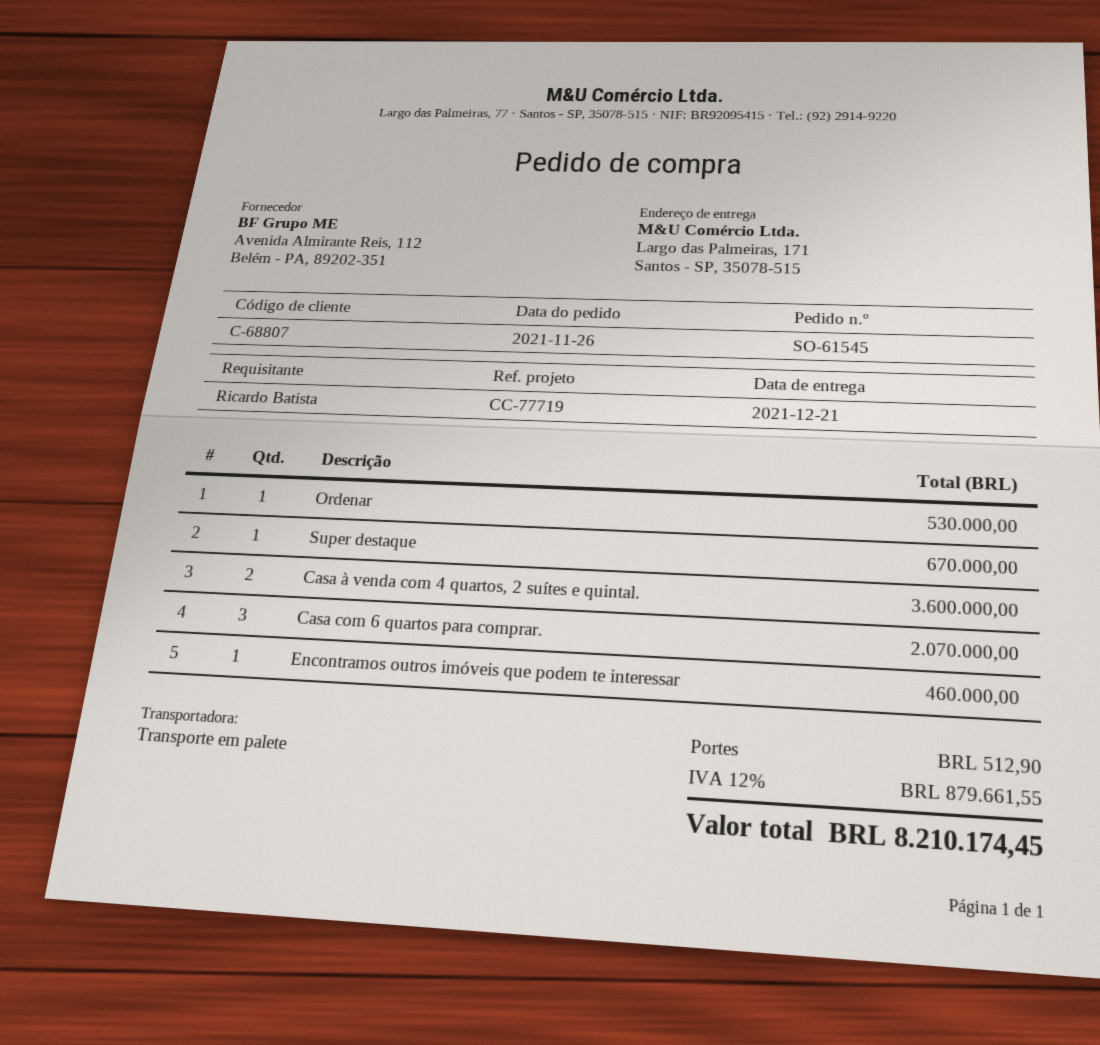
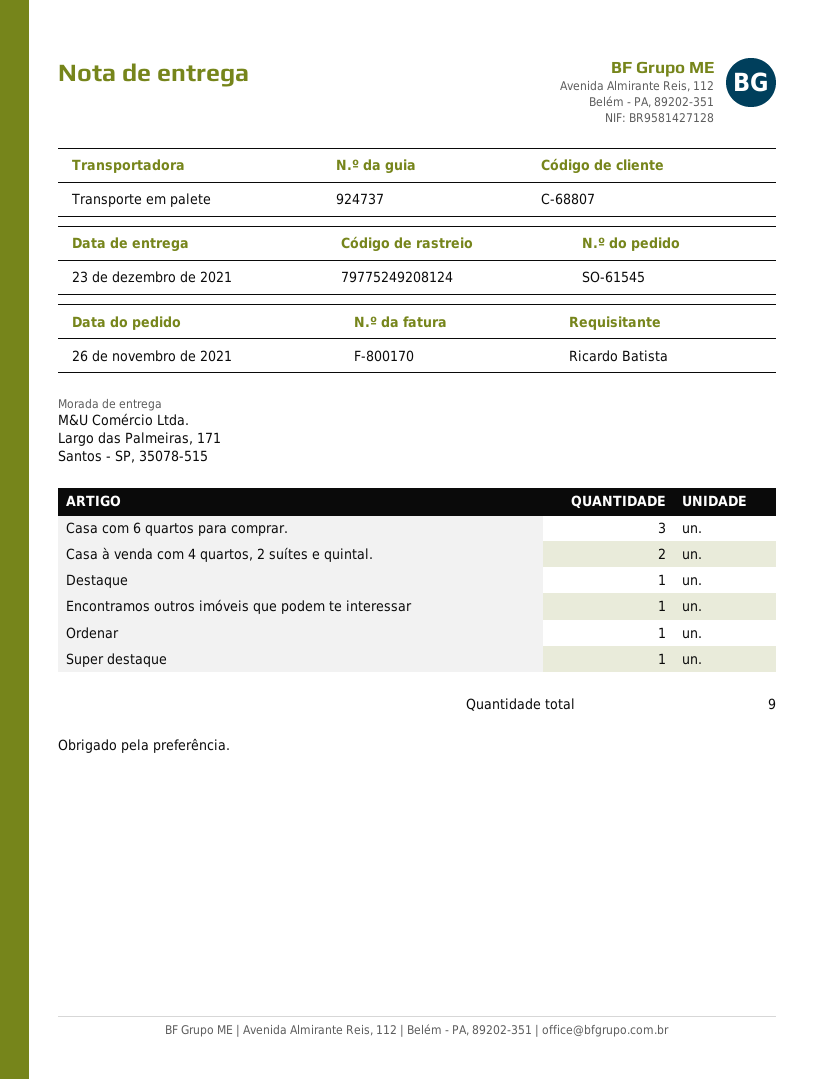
delivery date: 2021-12-21 -> 2021-12-23
Destaque: none -> 1

